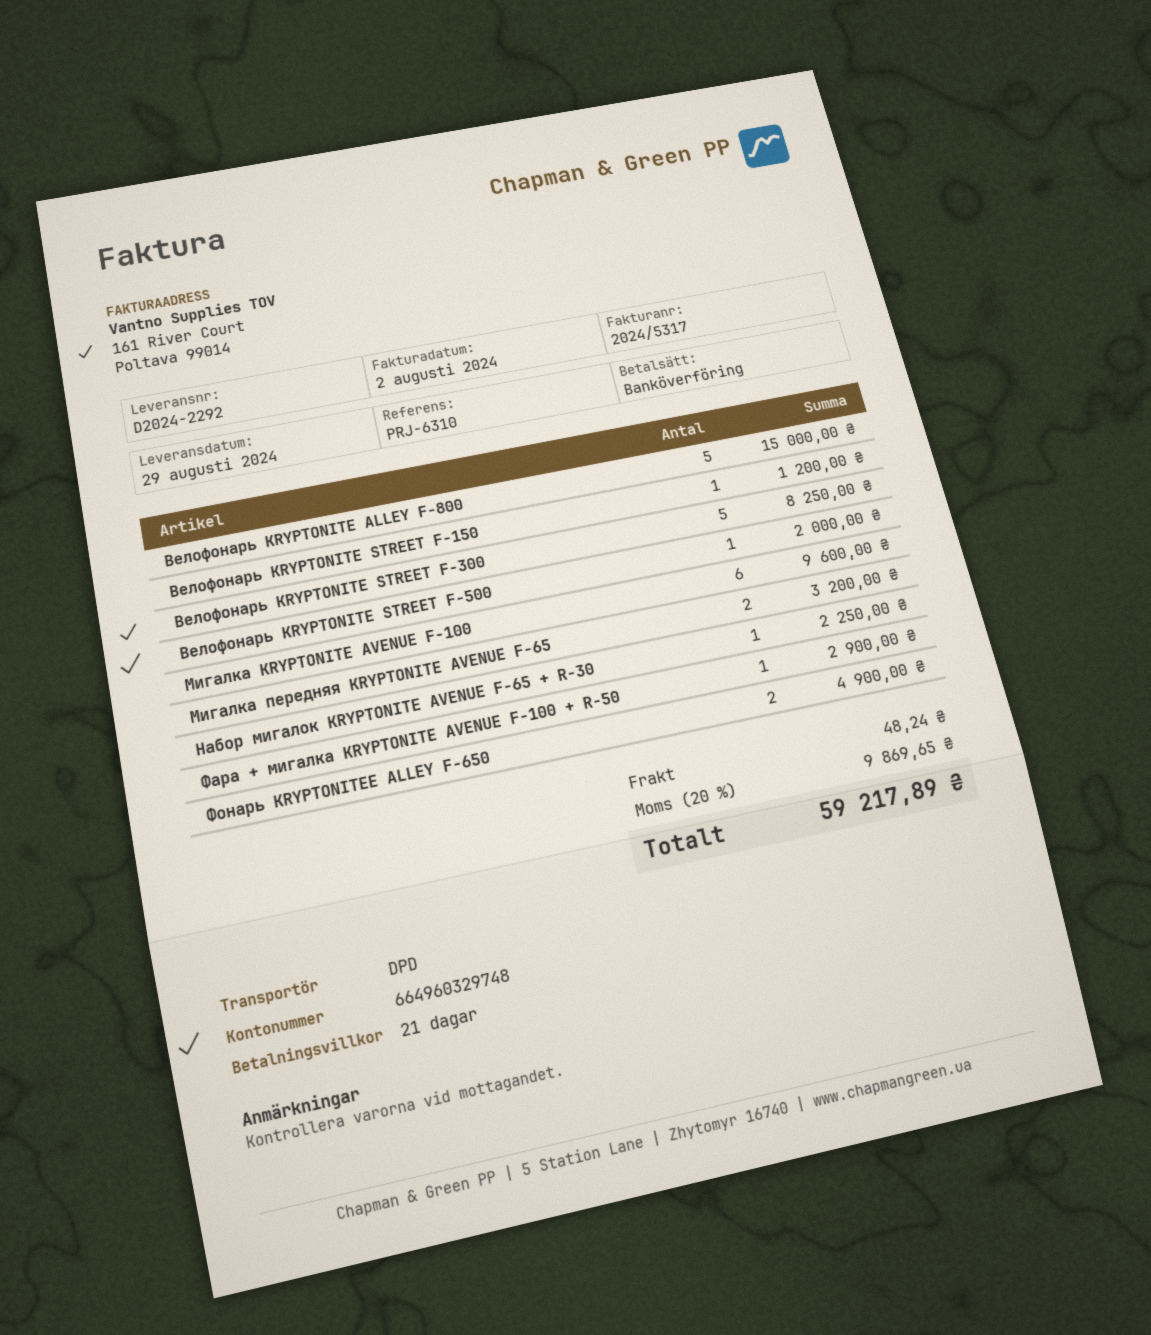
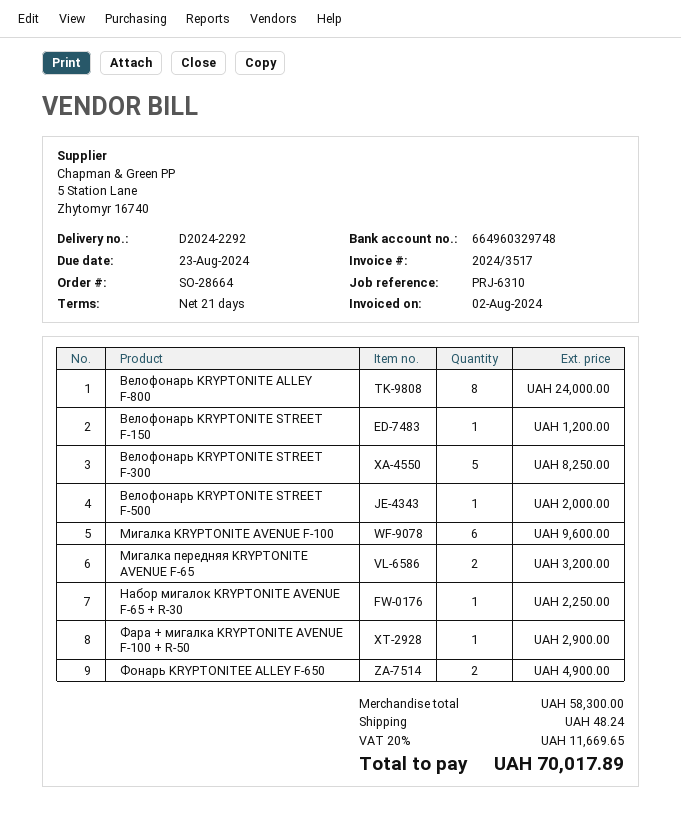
invoice number: 2024/5317 -> 2024/3517
Велофонарь KRYPTONITE ALLEY F-800: 5 for 15000.00 -> 8 for 24000.00
tax: 20% = 9869.65 -> 20% = 11669.65
total: 59217.89 -> 70017.89

